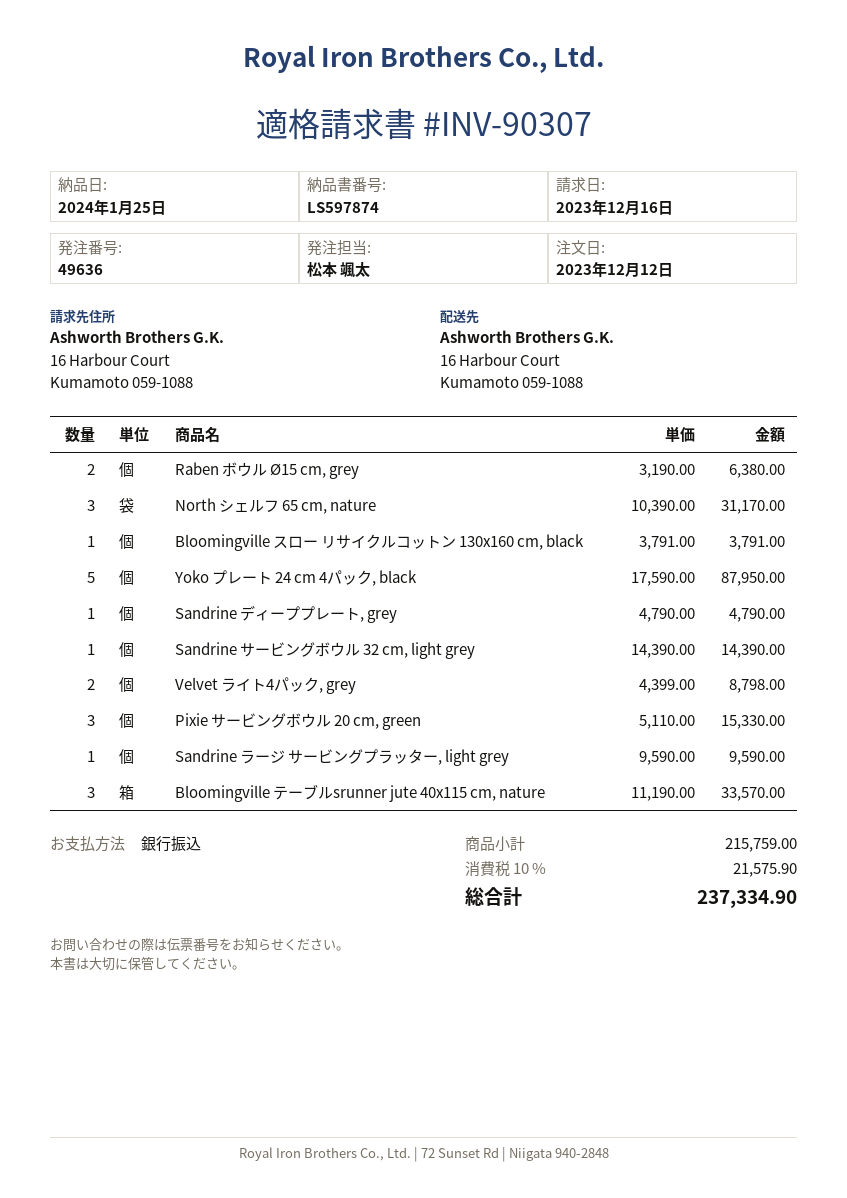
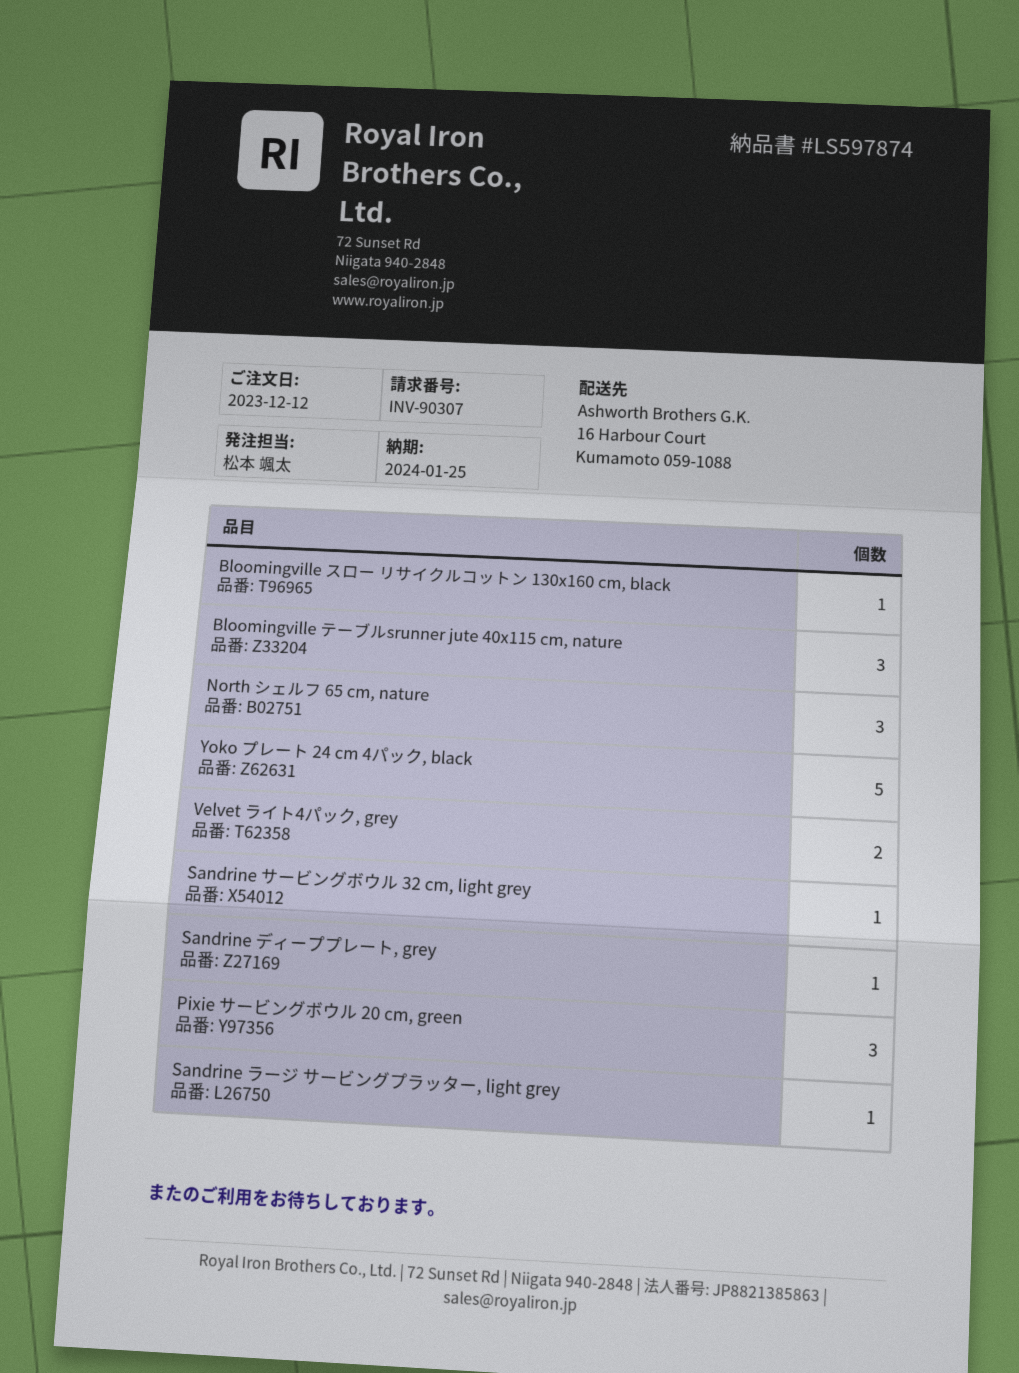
Raben ボウル Ø15 cm, grey: 2 -> none

